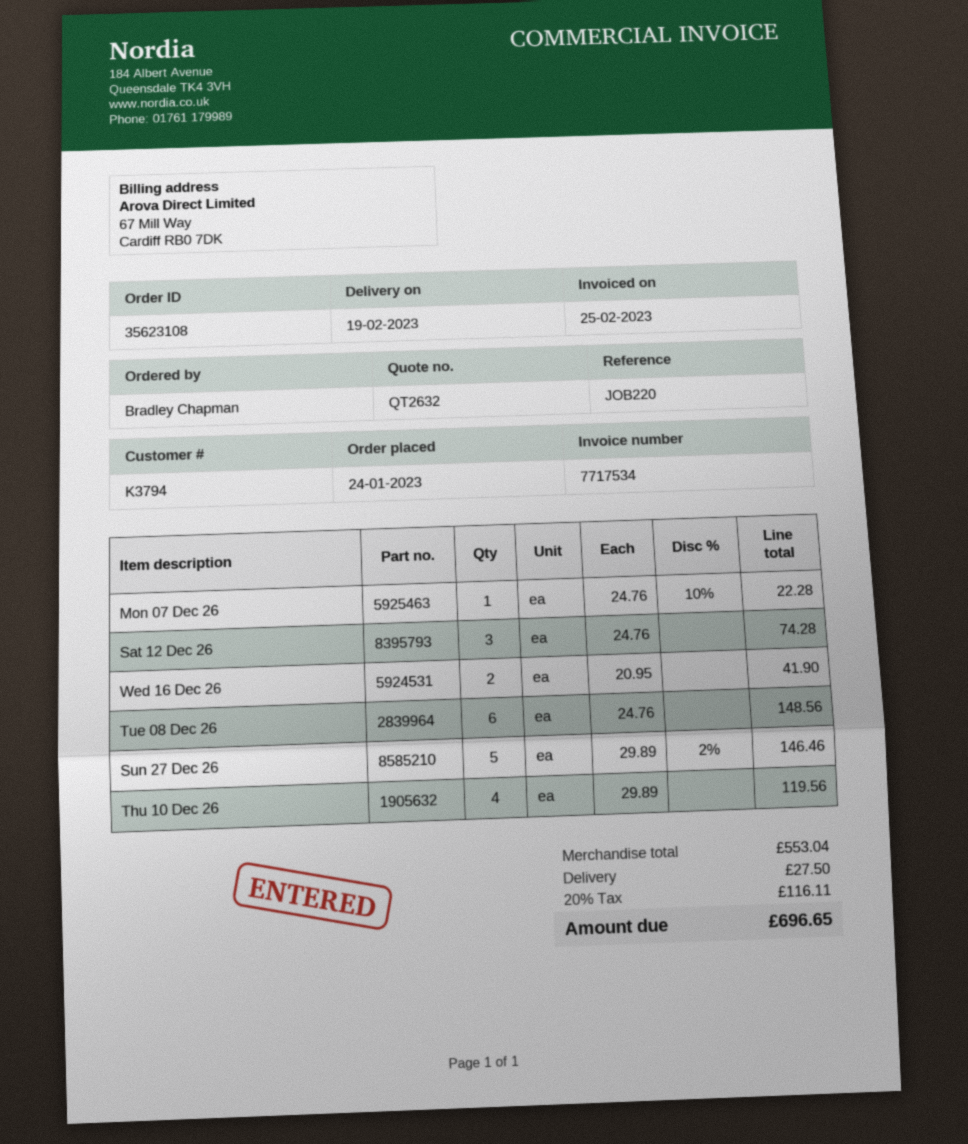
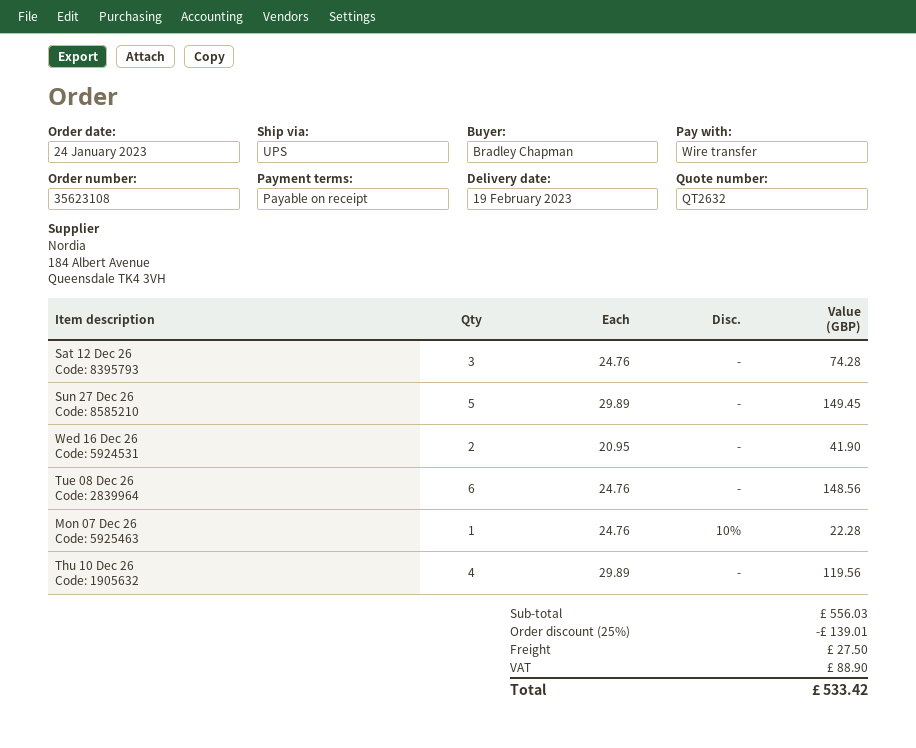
Sun 27 Dec 26: 5 x 29.89 - 2% = 146.46 -> 5 x 29.89 = 149.45
subtotal: 553.04 -> 556.03
discount: none -> 25% = 139.01
tax: 116.11 -> 88.90
total: 696.65 -> 533.42

